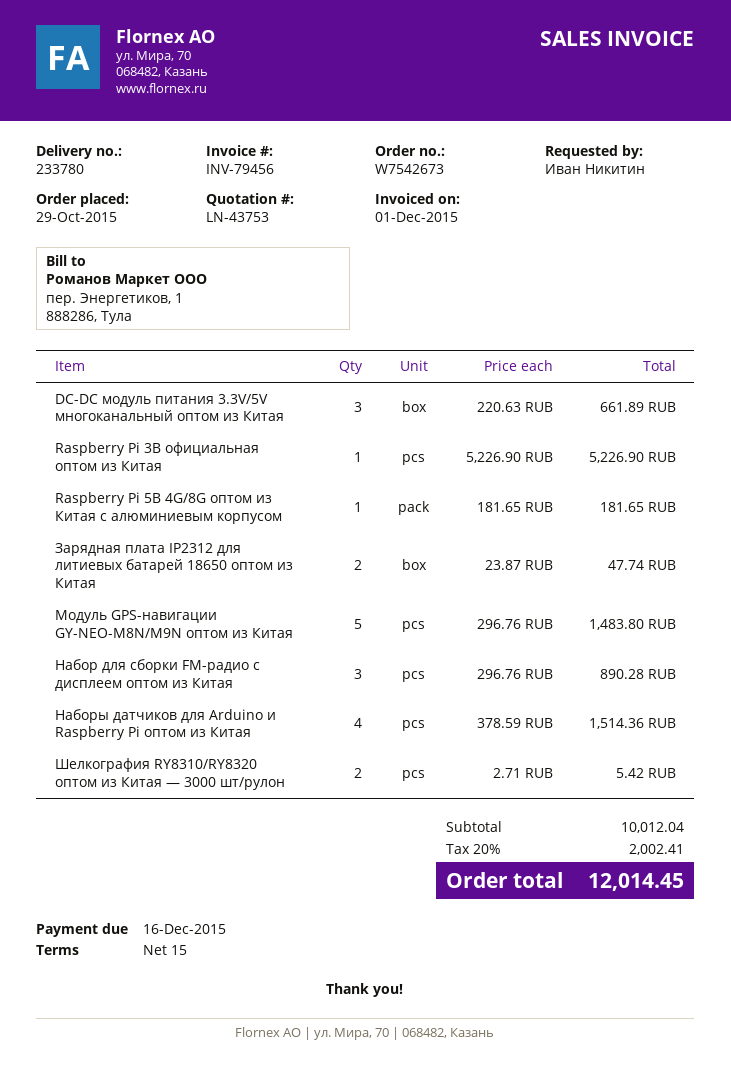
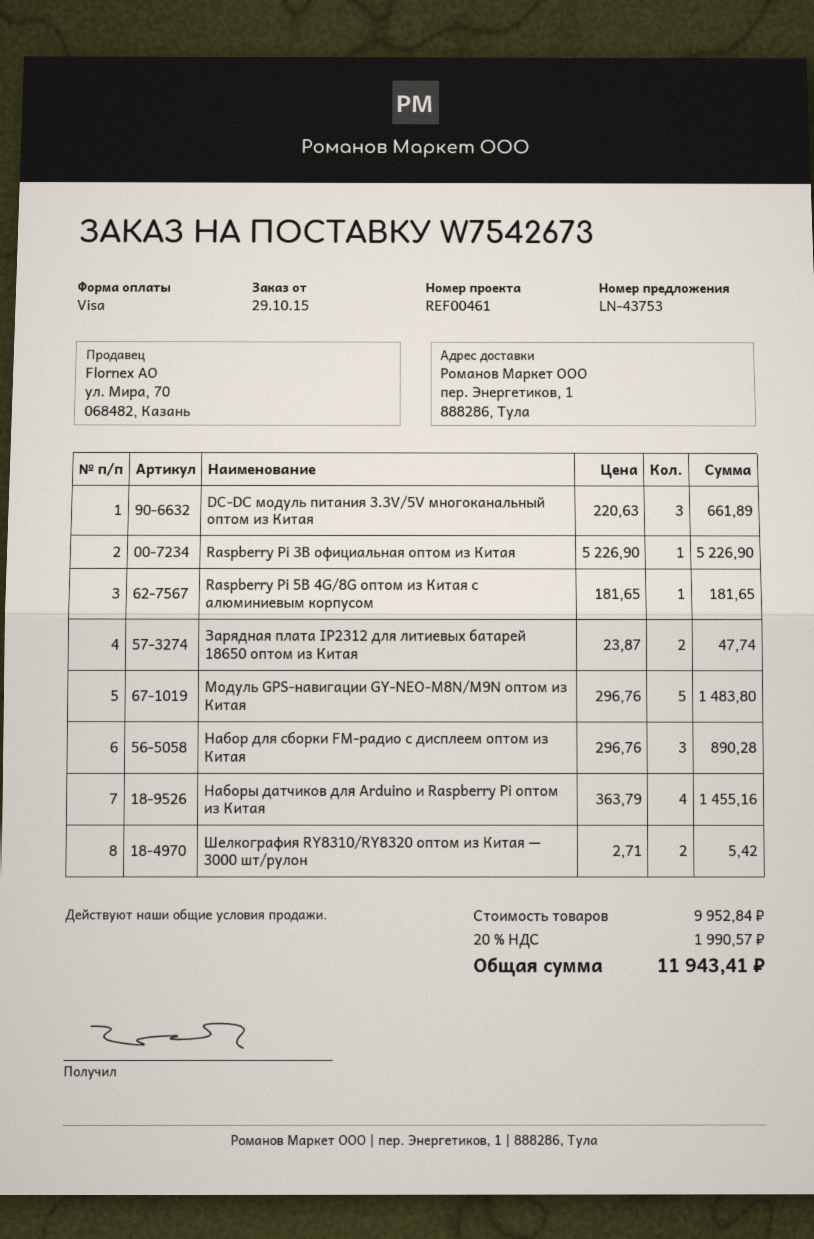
Наборы датчиков для Arduino и Raspberry Pi оптом из Китая: 4 x 378.59 = 1514.36 -> 4 x 363.79 = 1455.16
subtotal: 10012.04 -> 9952.84
tax: 20% = 2002.41 -> 20% = 1990.57
total: 12014.45 -> 11943.41

